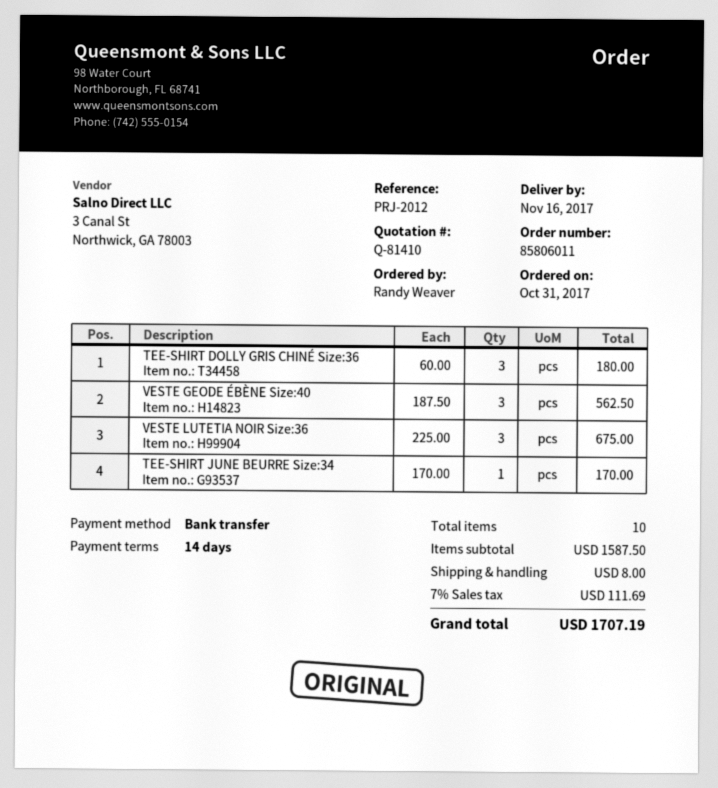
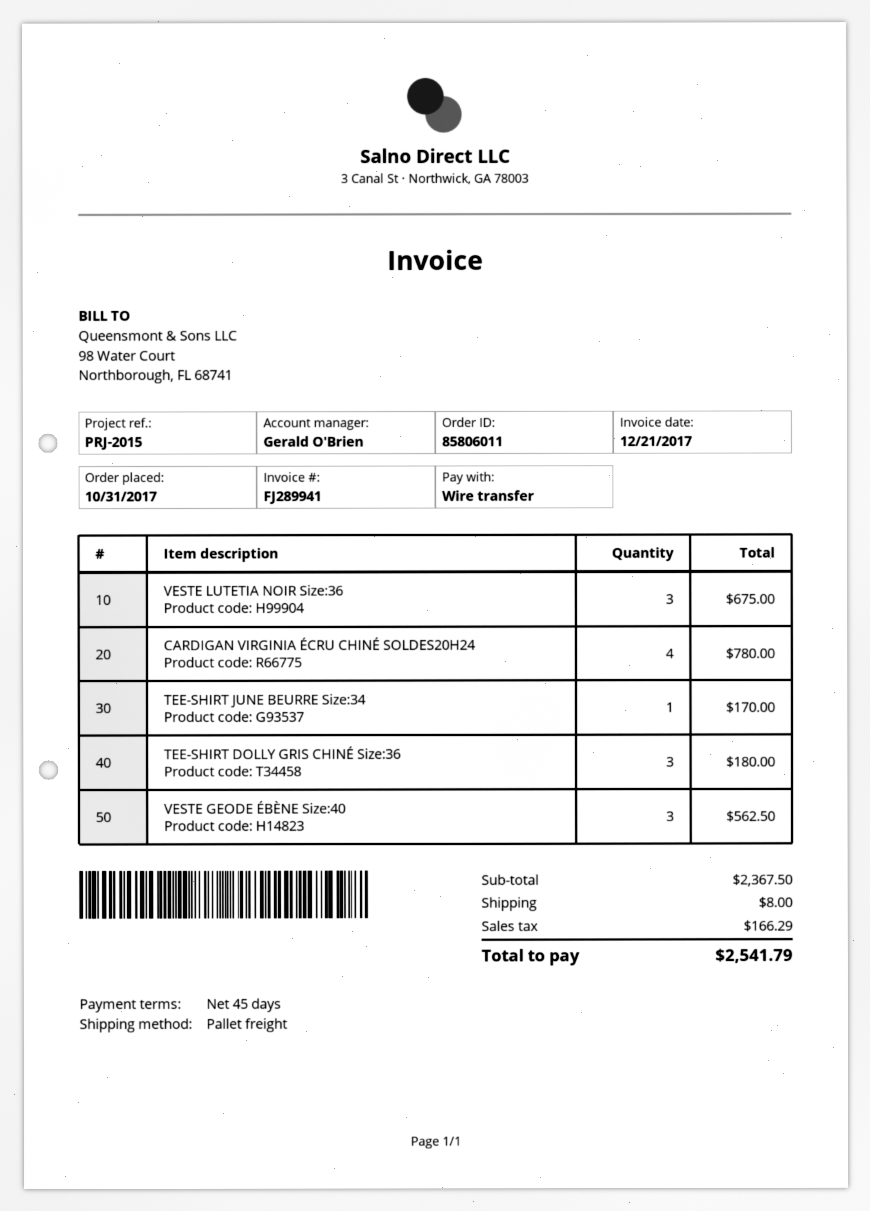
payment terms: 14 days -> 45 days
reference: PRJ-2012 -> PRJ-2015
CARDIGAN VIRGINIA ÉCRU CHINÉ SOLDES20H24: none -> 4 for 780.00
subtotal: 1587.50 -> 2367.50
tax: 111.69 -> 166.29
total: 1707.19 -> 2541.79

